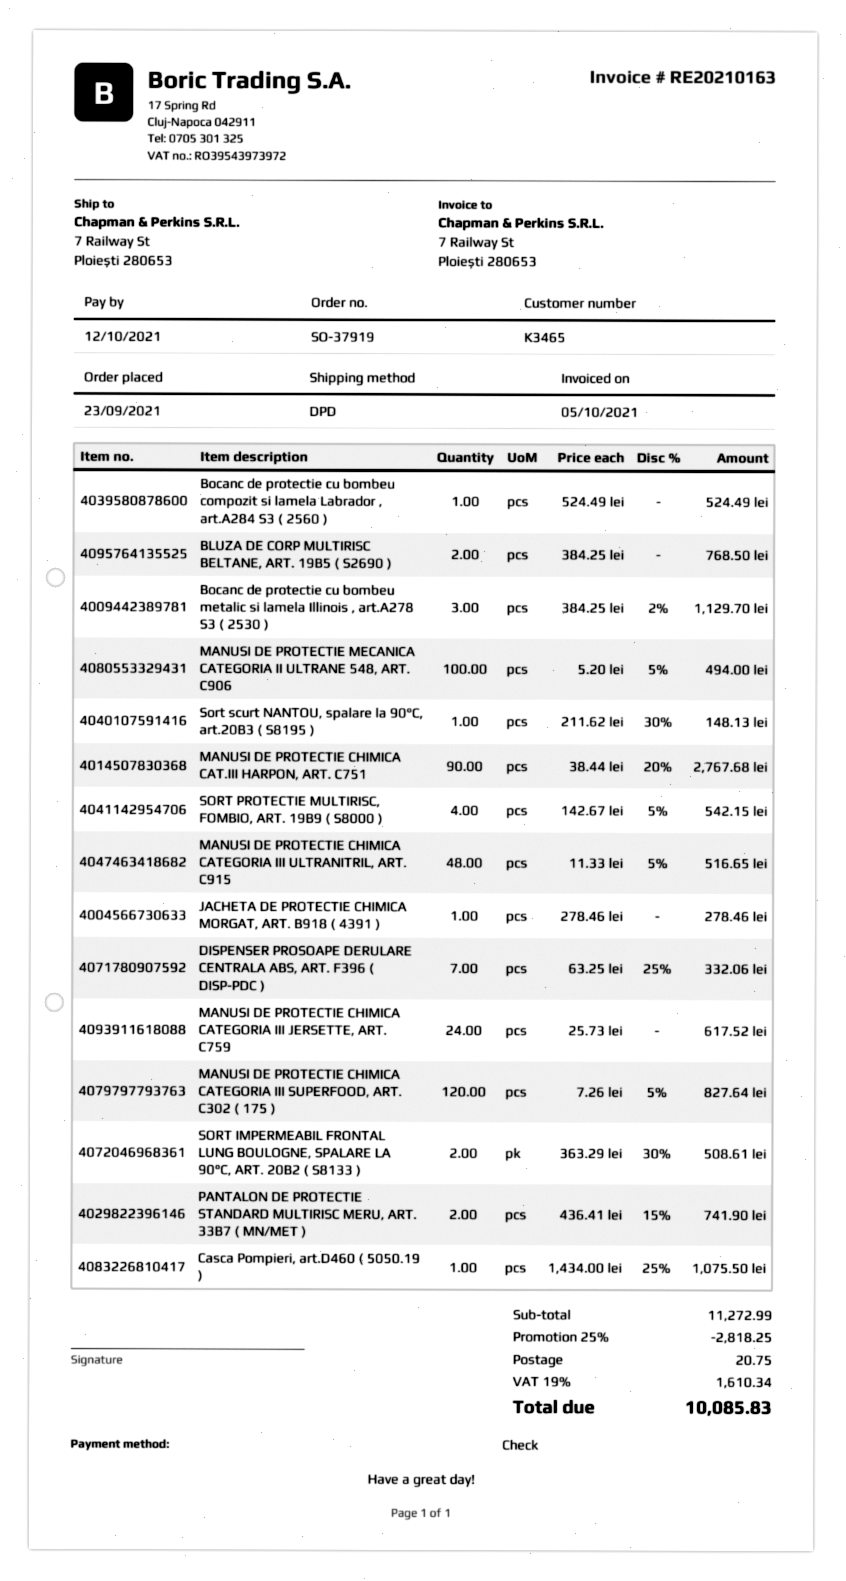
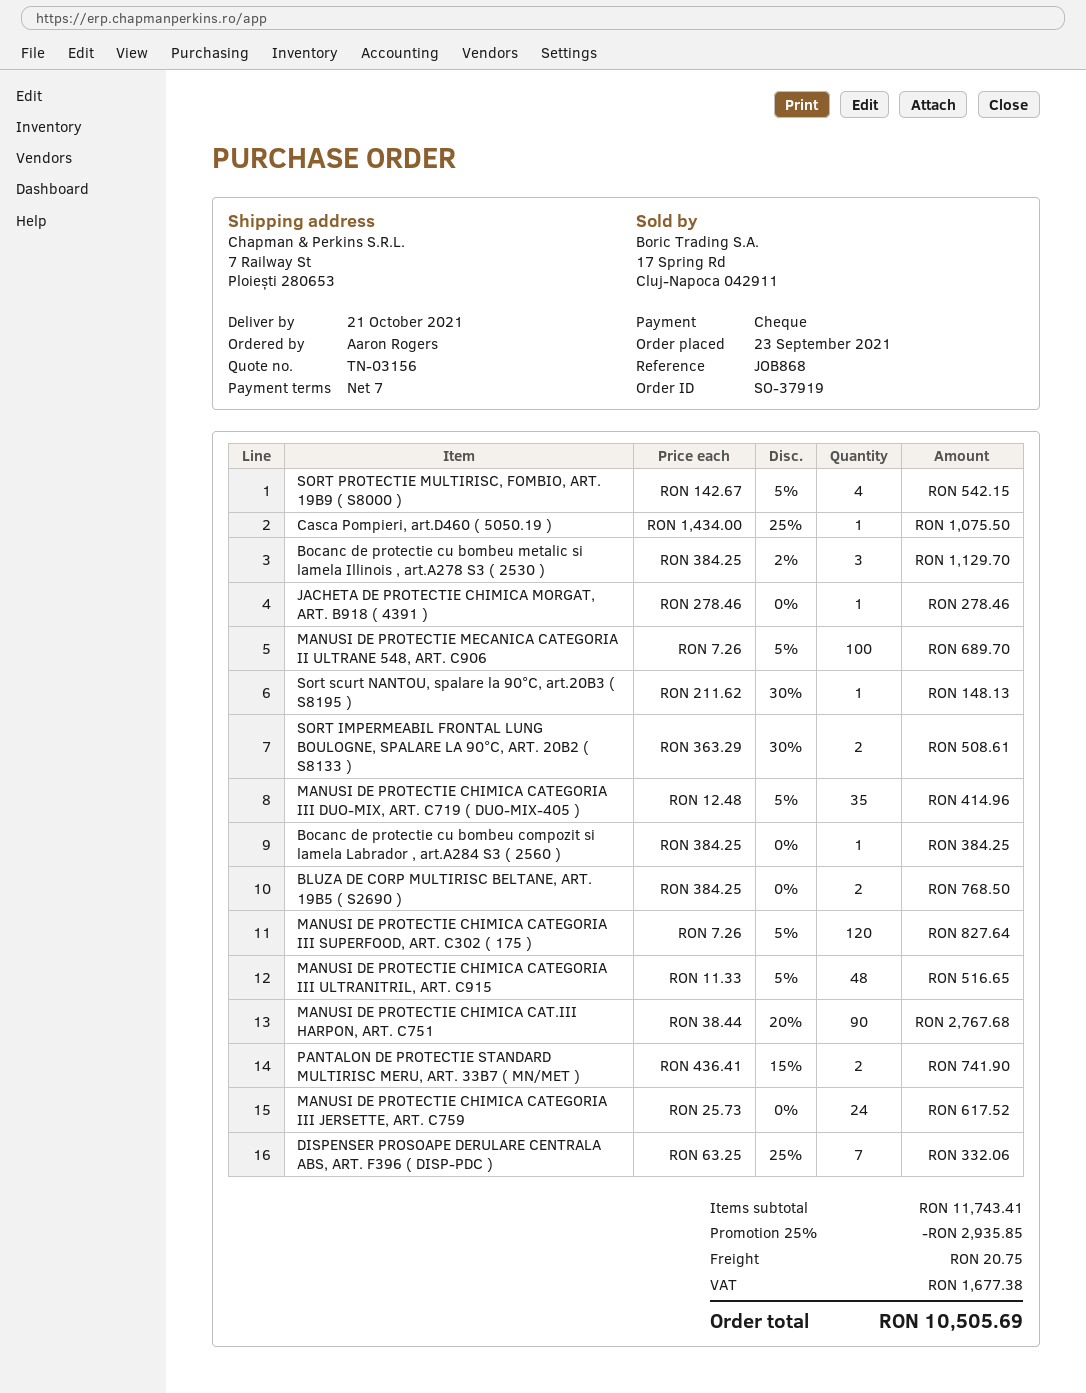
Bocanc de protectie cu bombeu compozit si lamela Labrador , art.A284 S3 ( 2560 ): 1 x 524.49 = 524.49 -> 1 x 384.25 = 384.25
MANUSI DE PROTECTIE MECANICA CATEGORIA II ULTRANE 548, ART. C906: 100 x 5.20 - 5% = 494.00 -> 100 x 7.26 - 5% = 689.70
MANUSI DE PROTECTIE CHIMICA CATEGORIA III DUO-MIX, ART. C719 ( DUO-MIX-405 ): none -> 35 x 12.48 - 5% = 414.96
subtotal: 11272.99 -> 11743.41
discount: 25% = 2818.25 -> 25% = 2935.85
tax: 1610.34 -> 1677.38
total: 10085.83 -> 10505.69

